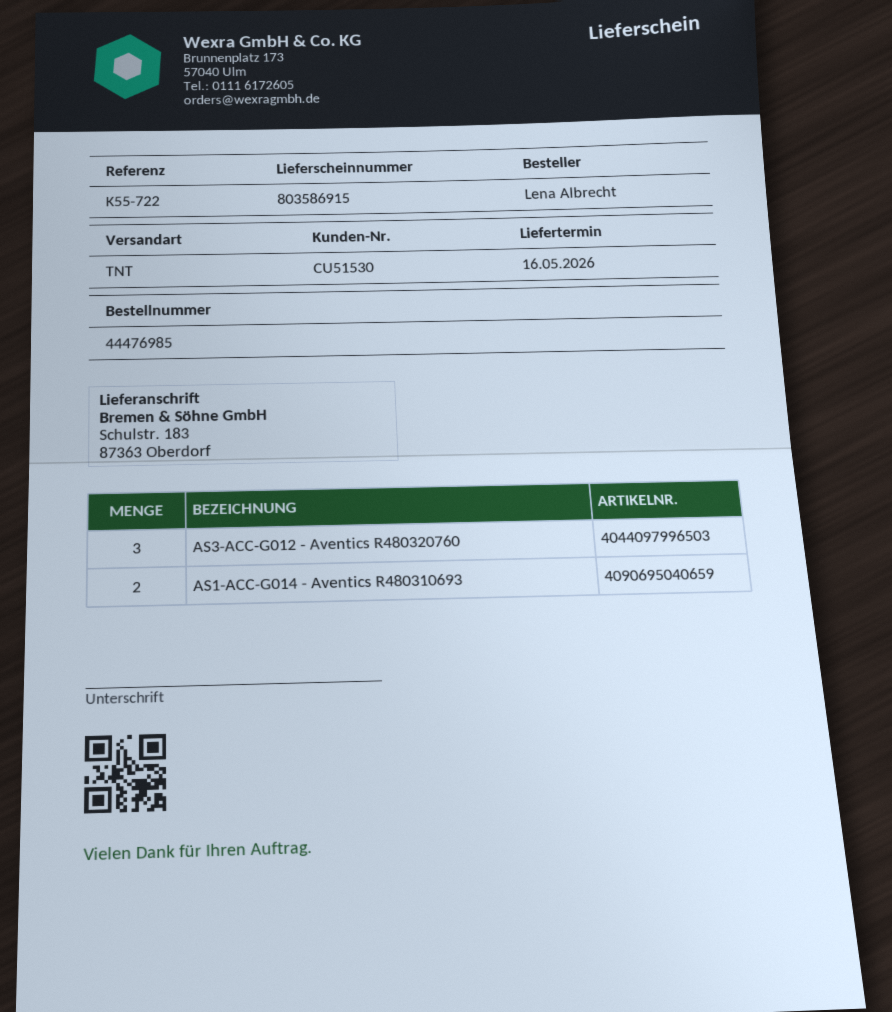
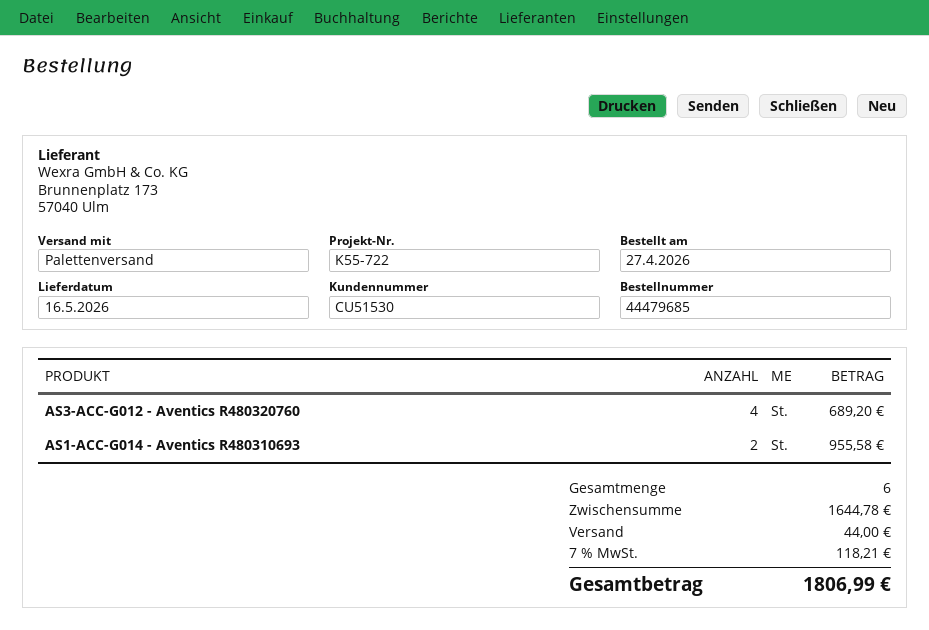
order number: 44476985 -> 44479685
shipping method: TNT -> pallet freight
AS3-ACC-G012 - Aventics R480320760: 3 -> 4

